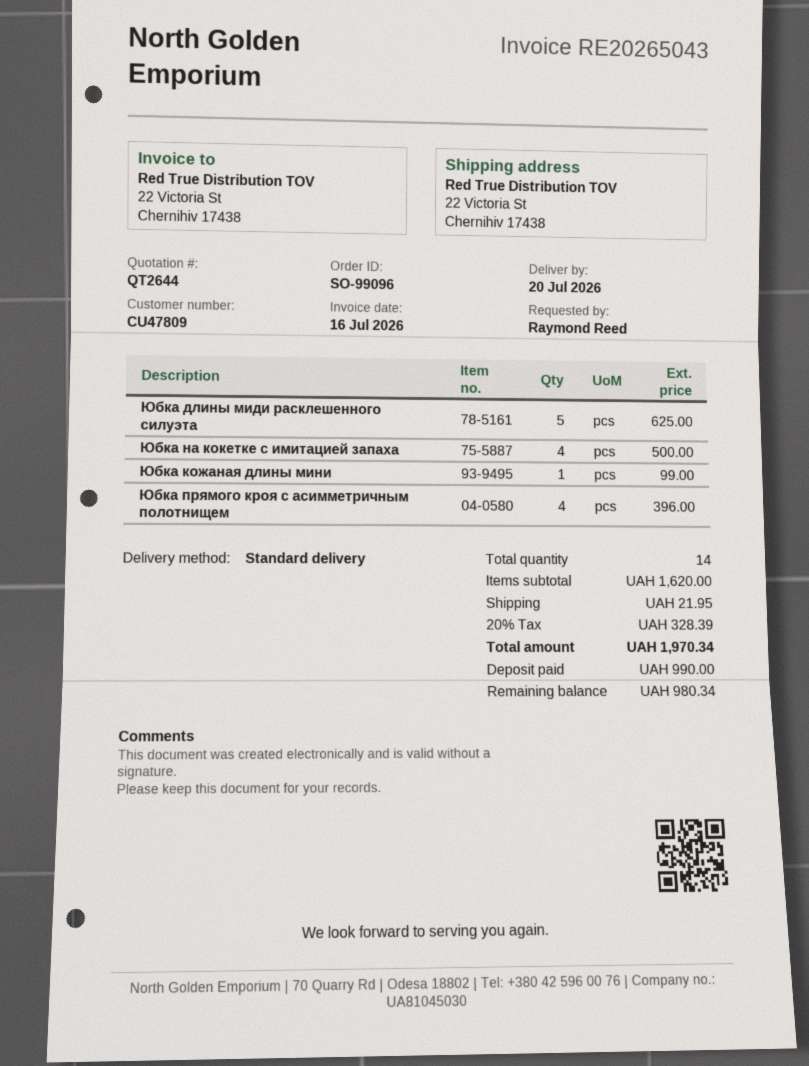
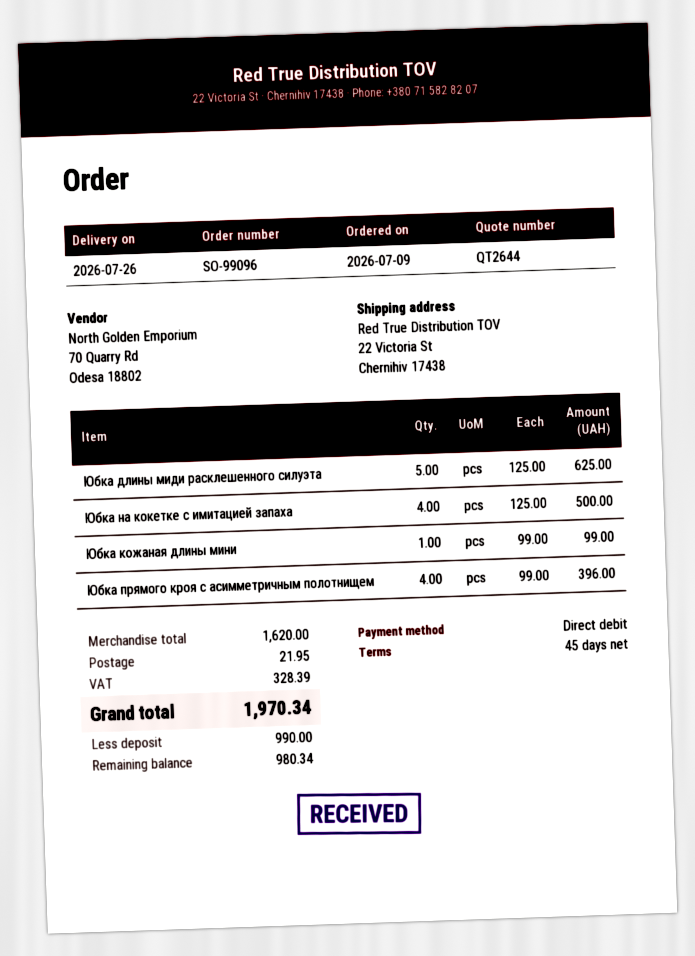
delivery date: 2026-07-20 -> 2026-07-26

